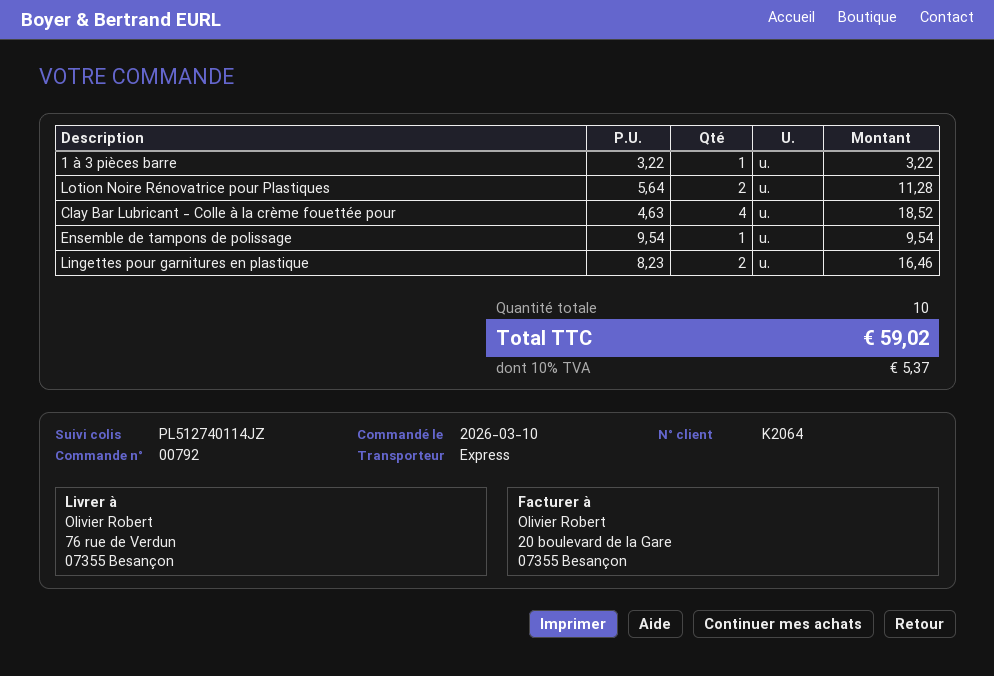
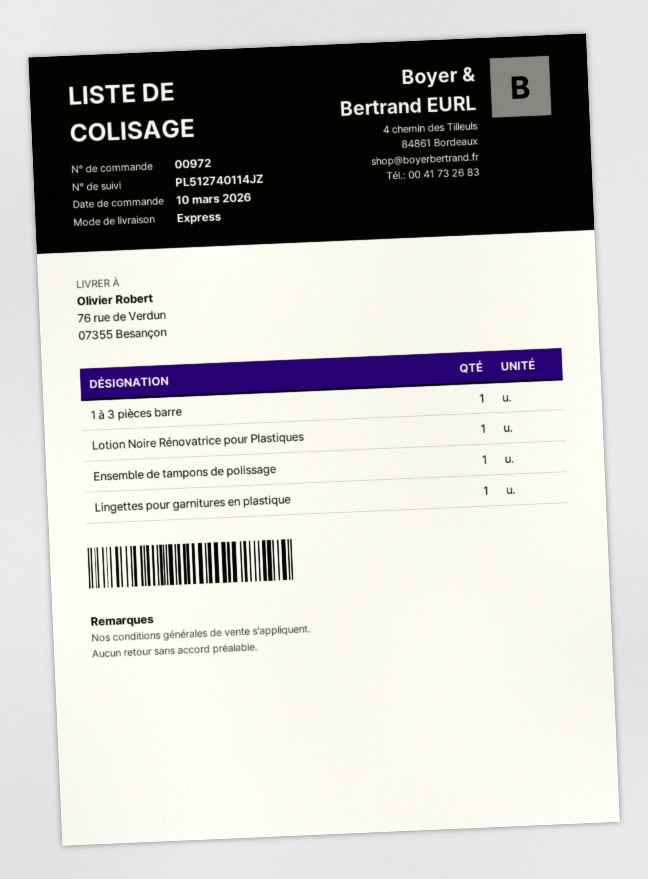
order number: 00792 -> 00972
Lotion Noire Rénovatrice pour Plastiques: 2 -> 1
Clay Bar Lubricant - Colle à la crème fouettée pour: 4 -> none
Lingettes pour garnitures en plastique: 2 -> 1

